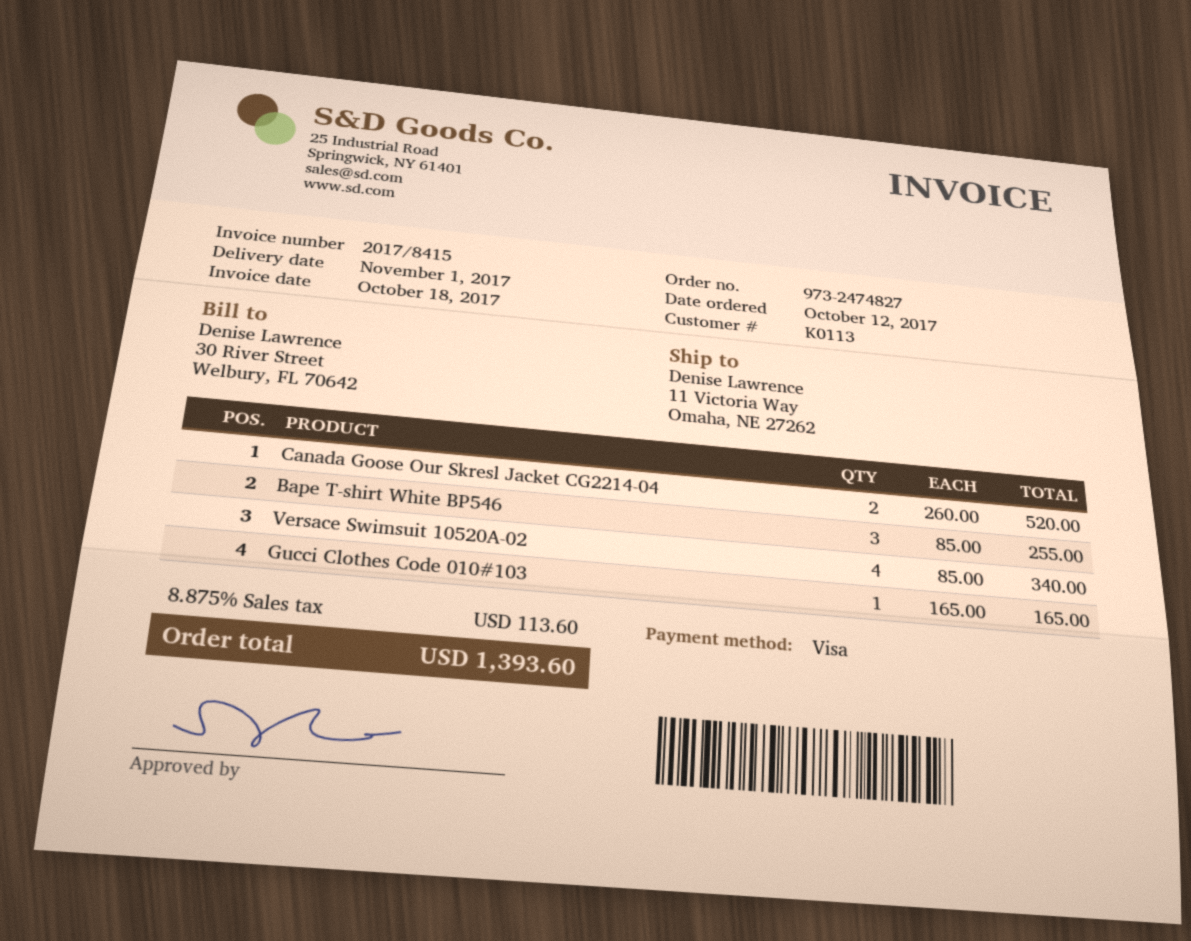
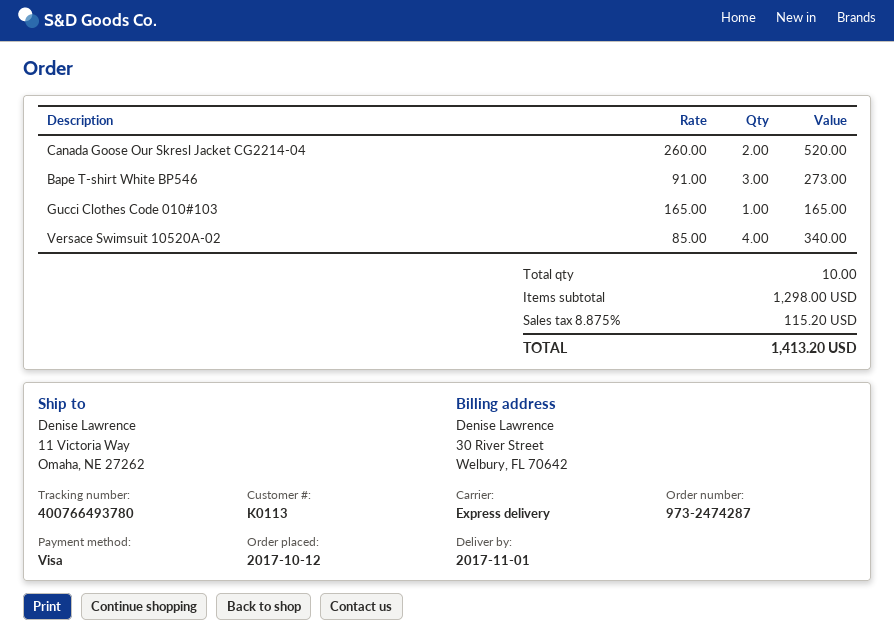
order number: 973-2474827 -> 973-2474287
Bape T-shirt White BP546: 3 x 85.00 = 255.00 -> 3 x 91.00 = 273.00
tax: 8.875% = 113.60 -> 8.875% = 115.20
total: 1393.60 -> 1413.20

